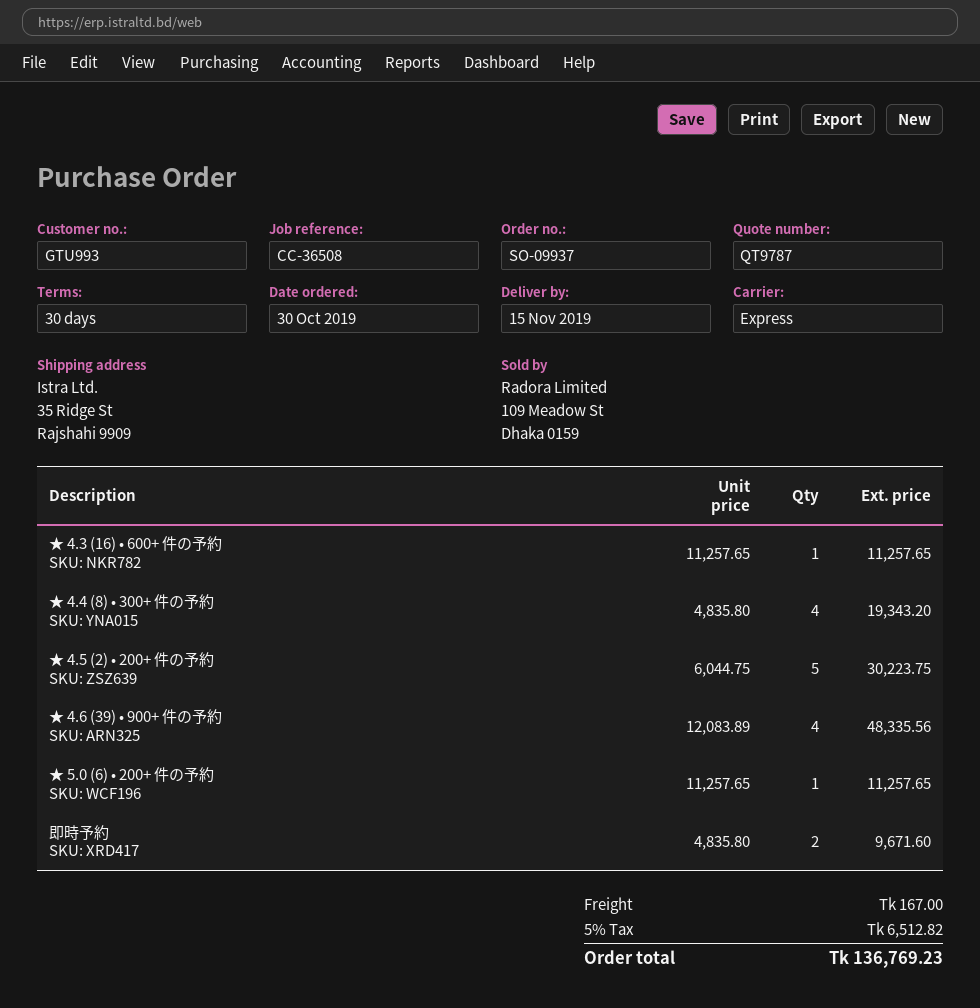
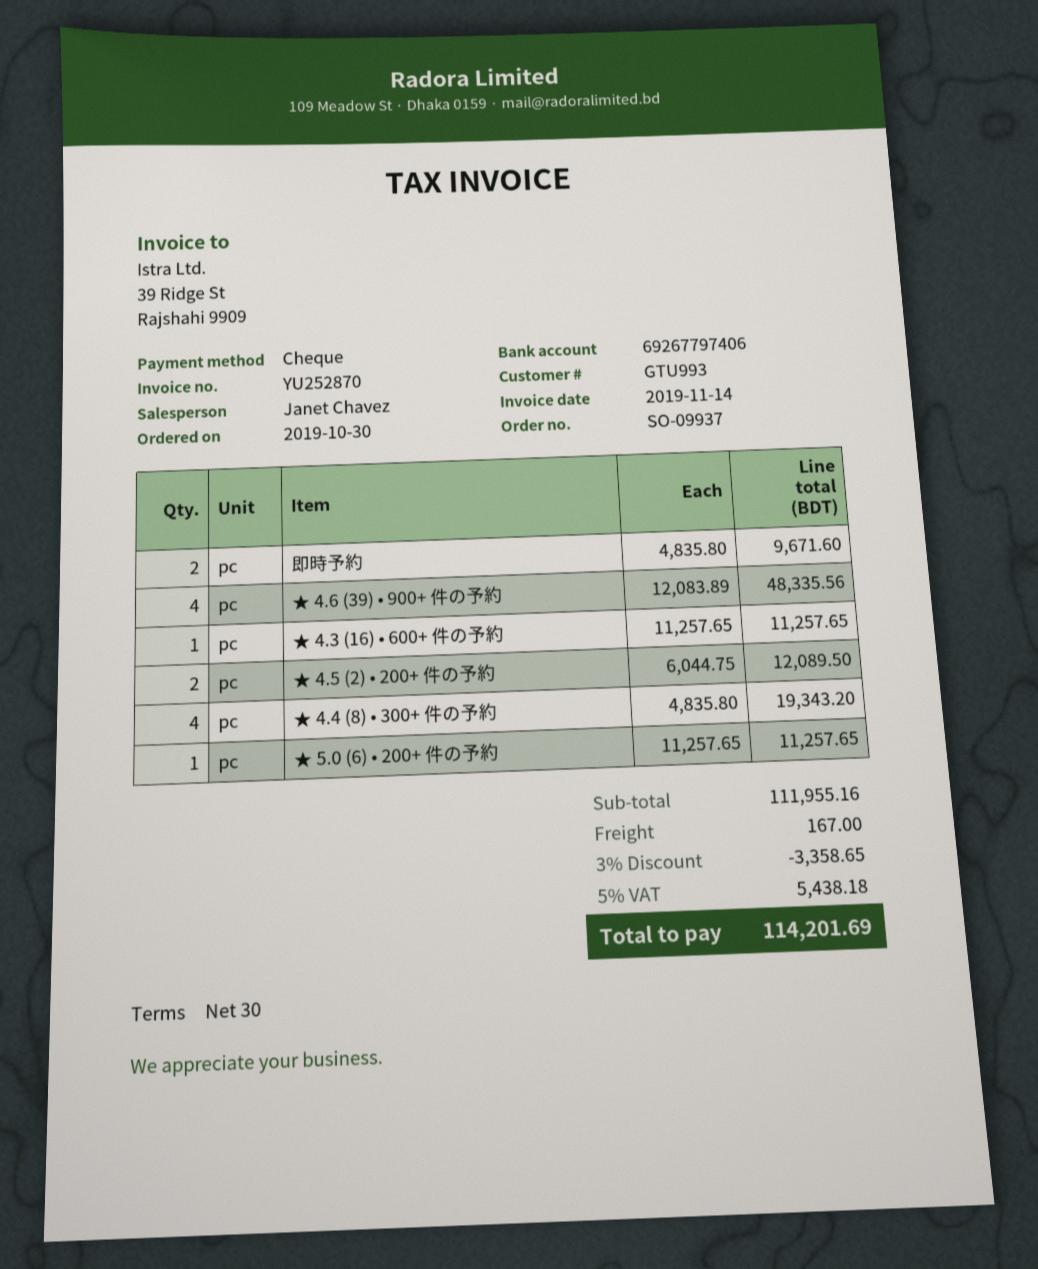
★ 4.5 (2) • 200+ 件の予約: 5 x 6044.75 = 30223.75 -> 2 x 6044.75 = 12089.50
discount: none -> 3% = 3358.65
tax: 5% = 6512.82 -> 5% = 5438.18
total: 136769.23 -> 114201.69

